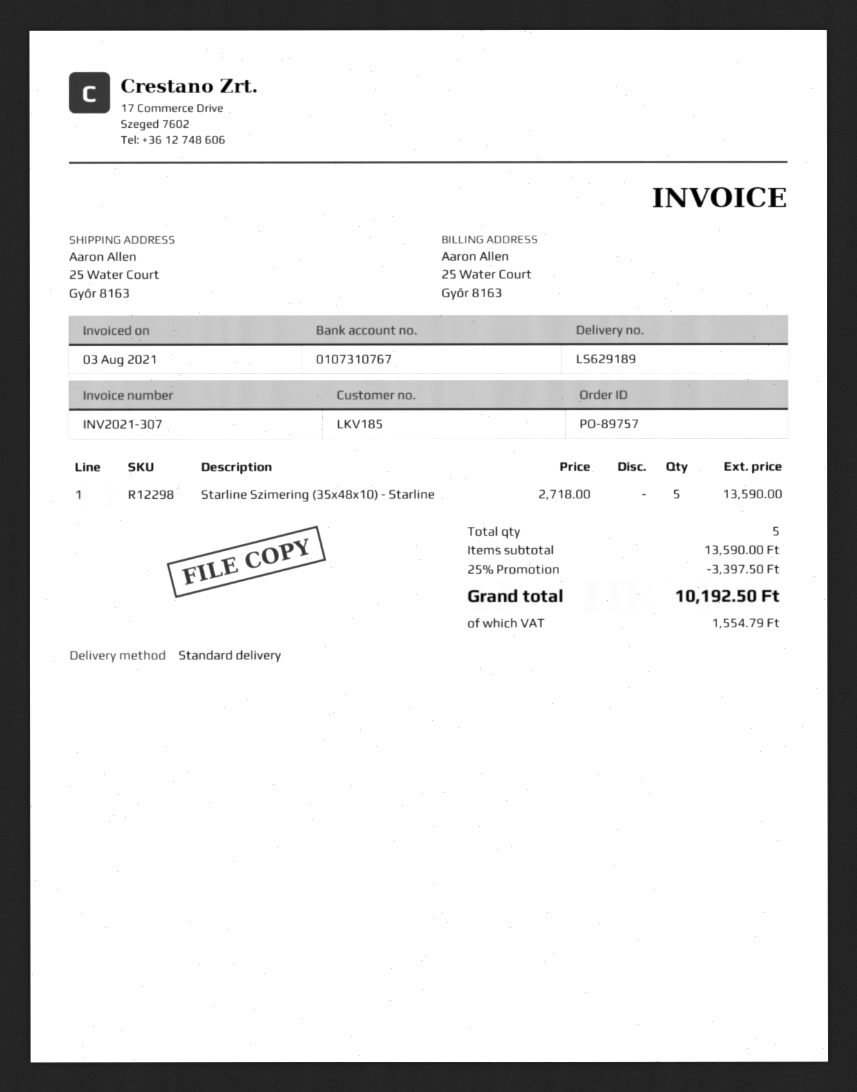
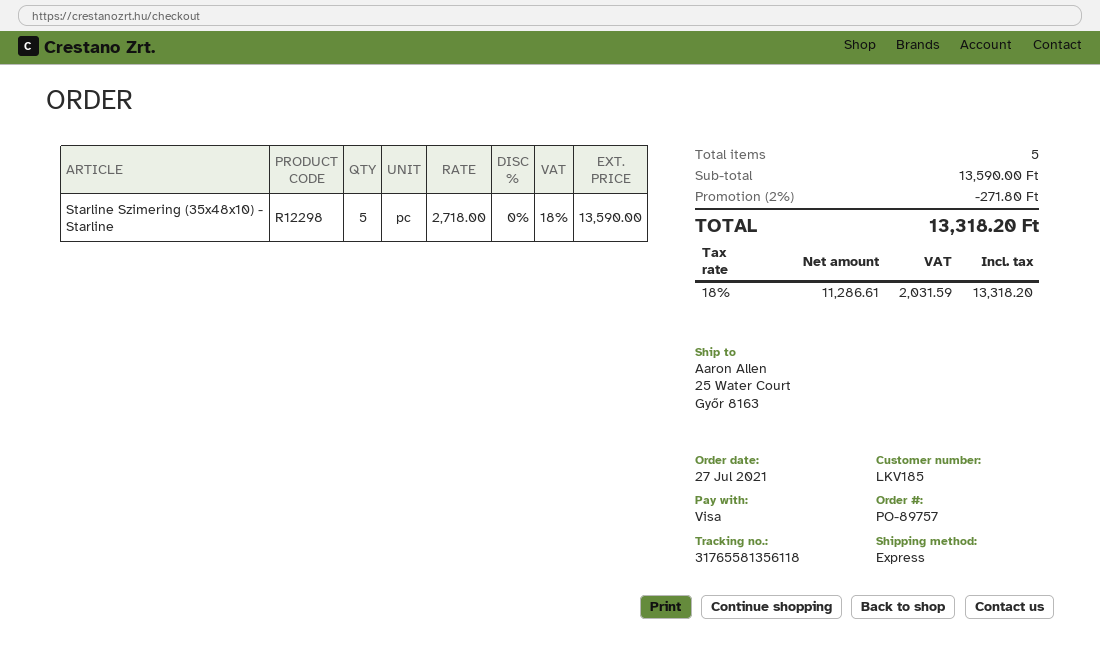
shipping method: standard -> express
discount: 25% = 3397.50 -> 2% = 271.80
tax: 1554.79 -> 2031.59
total: 10192.50 -> 13318.20

